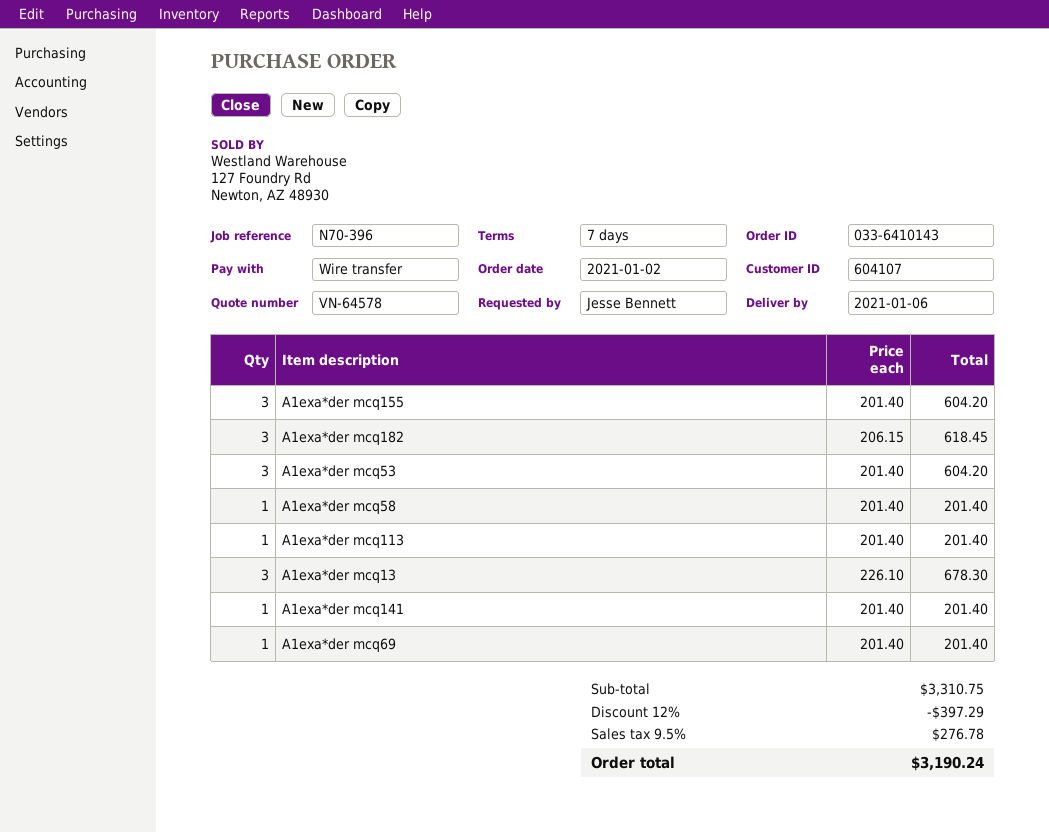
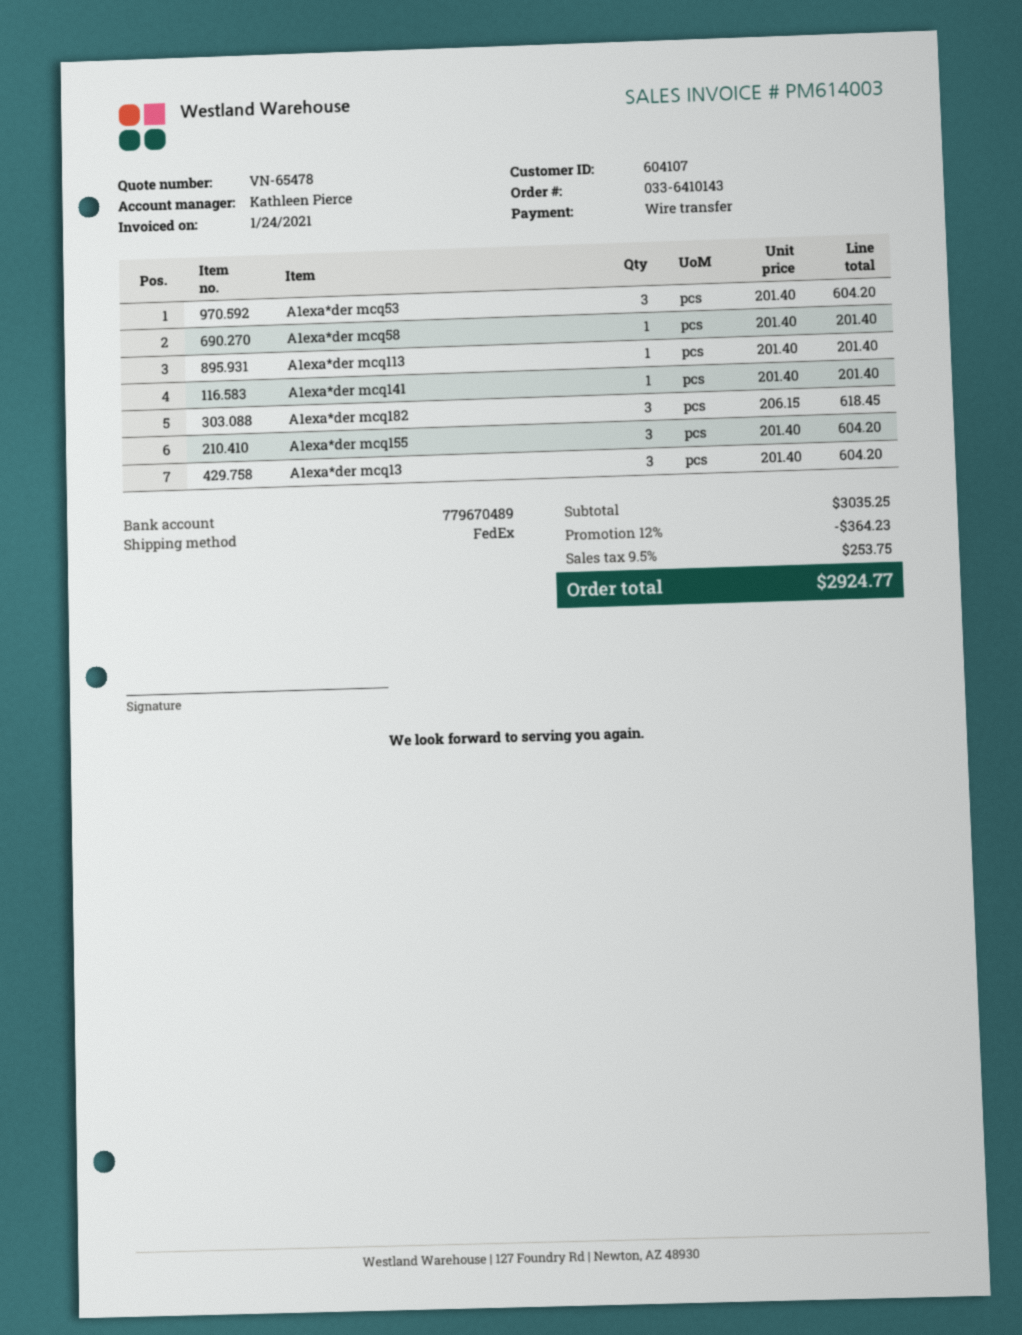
quote number: VN-64578 -> VN-65478
A1exa*der mcq13: 3 x 226.10 = 678.30 -> 3 x 201.40 = 604.20
A1exa*der mcq69: 1 x 201.40 = 201.40 -> none
subtotal: 3310.75 -> 3035.25
discount: 12% = 397.29 -> 12% = 364.23
tax: 9.5% = 276.78 -> 9.5% = 253.75
total: 3190.24 -> 2924.77

